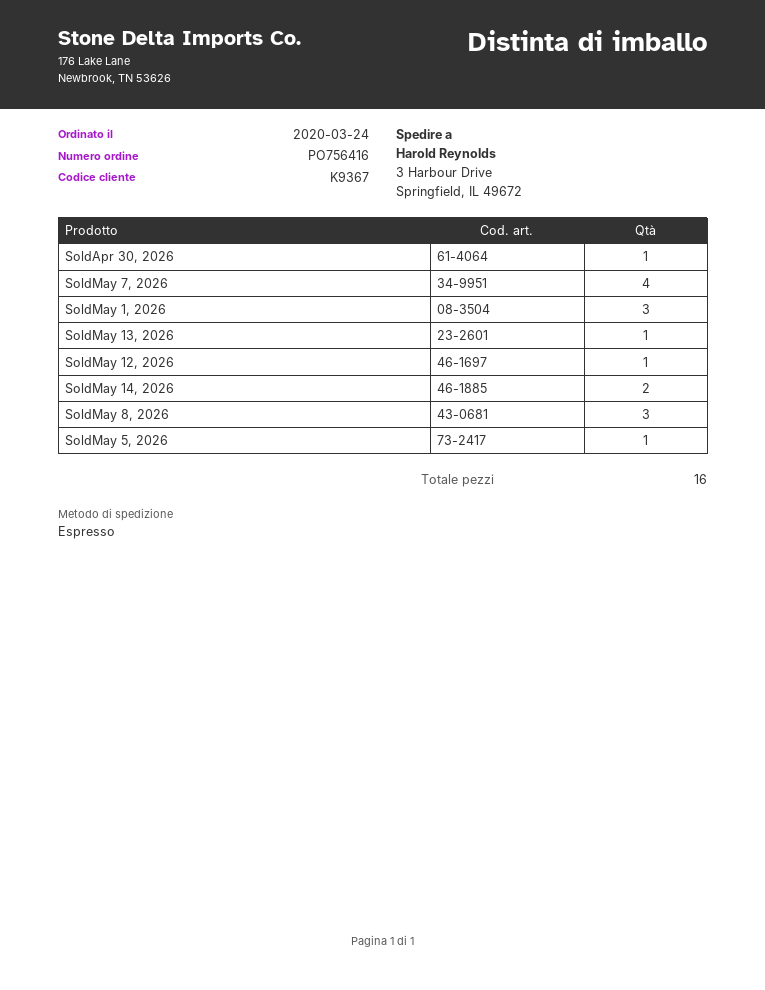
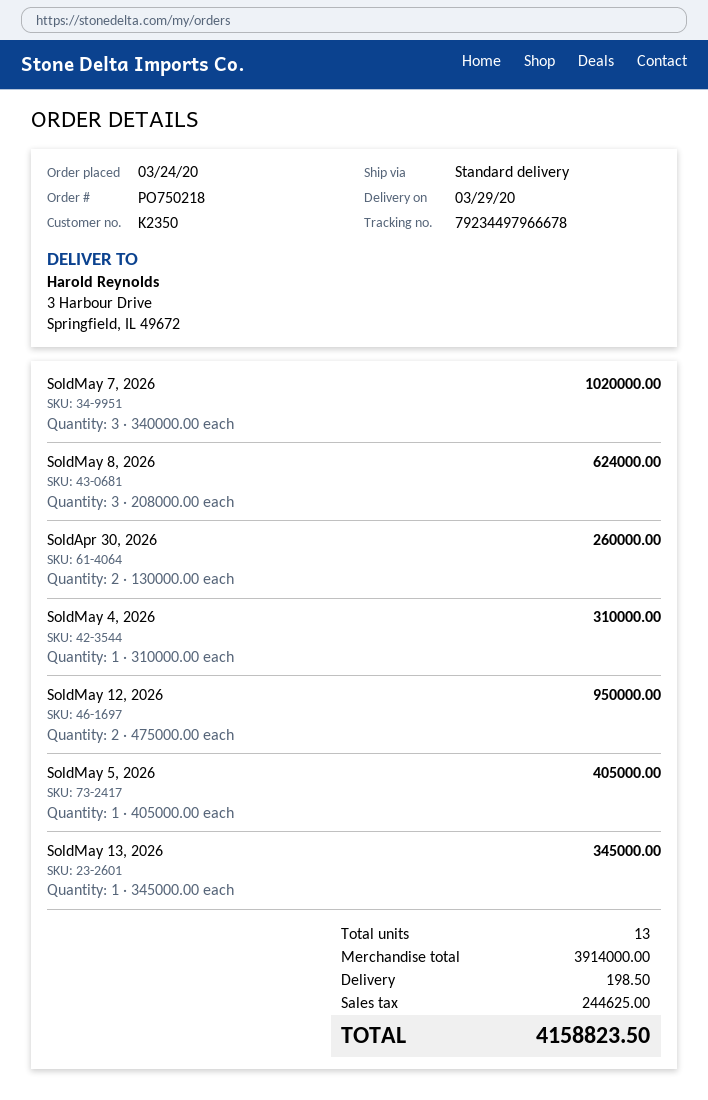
order number: PO756416 -> PO750218
customer number: K9367 -> K2350
shipping method: express -> standard
SoldApr 30, 2026: 1 -> 2
SoldMay 7, 2026: 4 -> 3
SoldMay 1, 2026: 3 -> none
SoldMay 12, 2026: 1 -> 2
SoldMay 14, 2026: 2 -> none
SoldMay 4, 2026: none -> 1
total quantity: 16 -> 13

